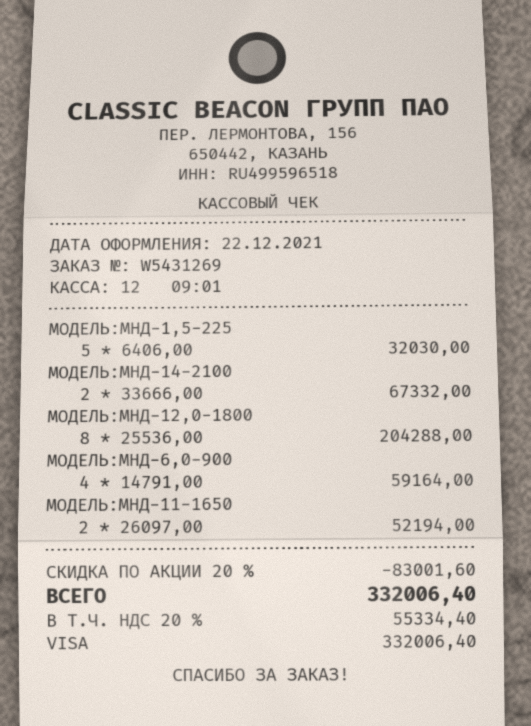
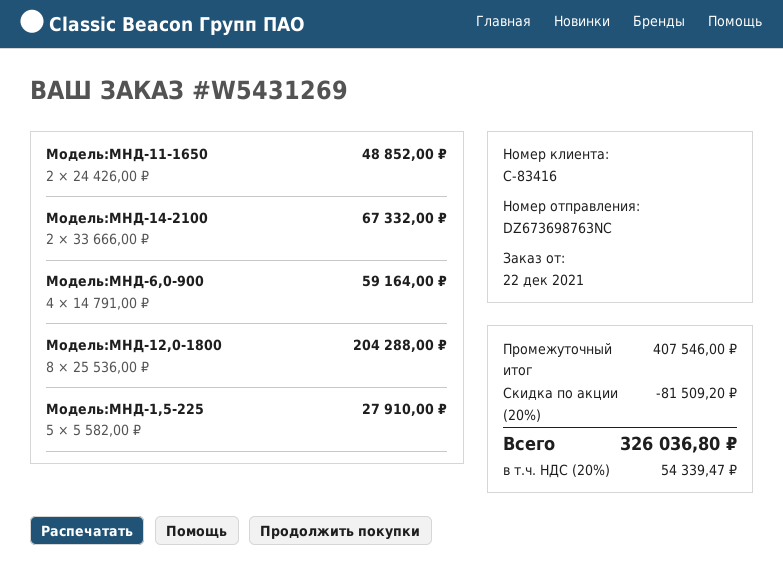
МОДЕЛЬ:МНД-1,5-225: 5 x 6406.00 = 32030.00 -> 5 x 5582.00 = 27910.00
МОДЕЛЬ:МНД-11-1650: 2 x 26097.00 = 52194.00 -> 2 x 24426.00 = 48852.00
discount: 20% = 83001.60 -> 20% = 81509.20
tax: 20% = 55334.40 -> 20% = 54339.47
total: 332006.40 -> 326036.80

